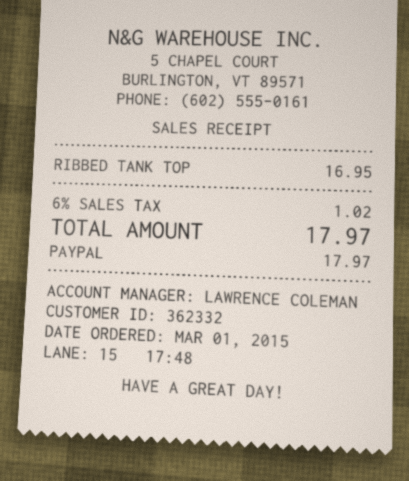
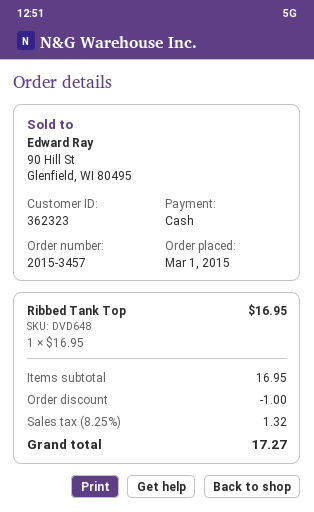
customer number: 362332 -> 362323
payment method: PayPal -> cash
discount: none -> 1.00
tax: 6% = 1.02 -> 8.25% = 1.32
total: 17.97 -> 17.27

